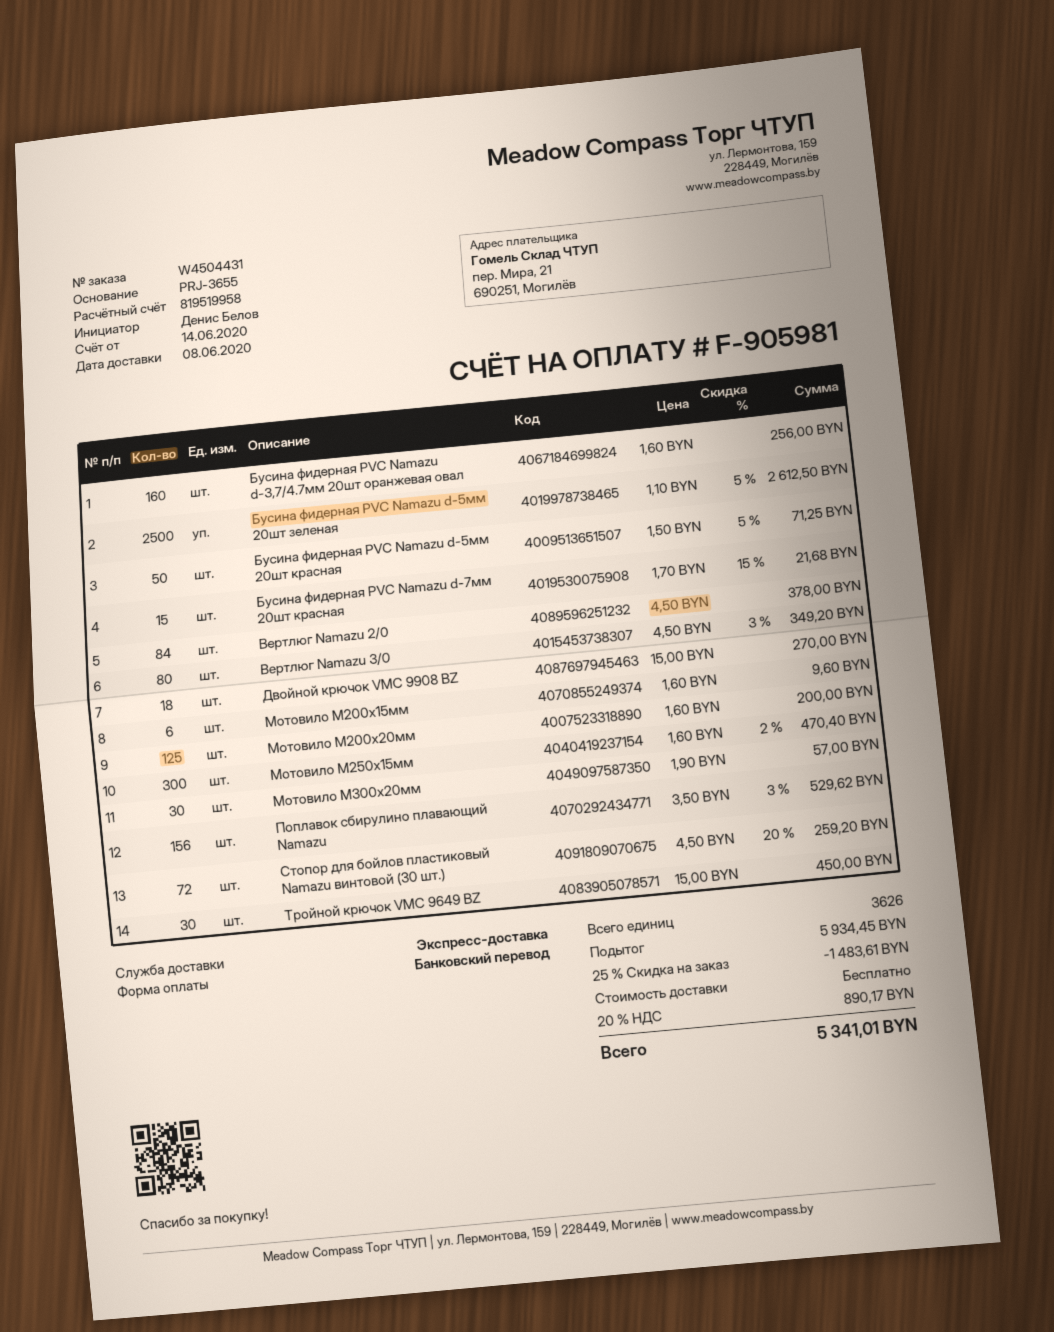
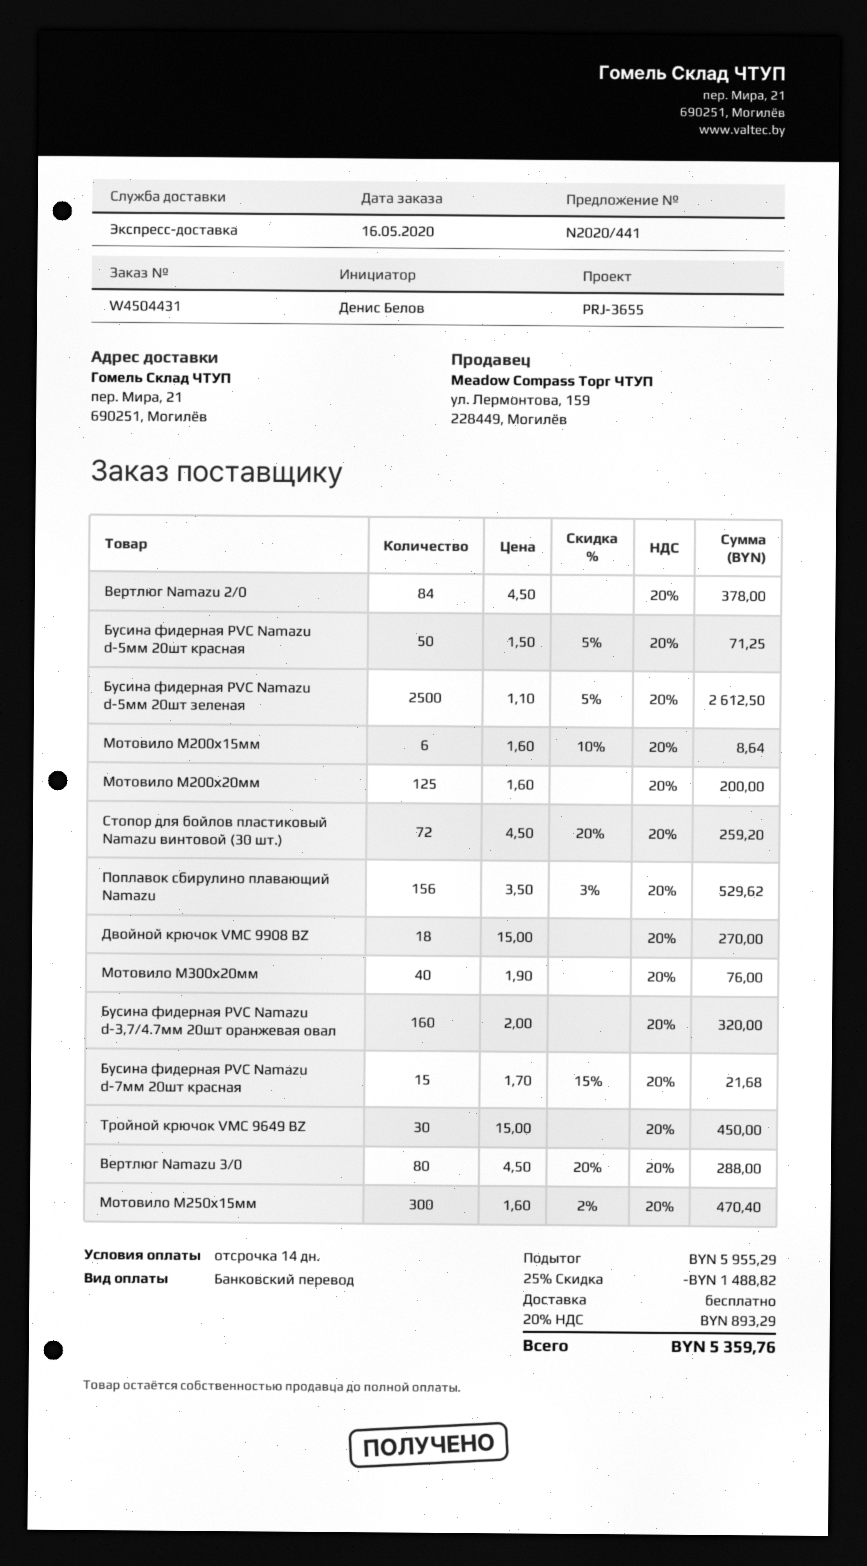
Бусина фидерная PVC Namazu d-3,7/4.7мм 20шт оранжевая овал: 160 x 1.60 = 256.00 -> 160 x 2.00 = 320.00
Вертлюг Namazu 3/0: 80 x 4.50 - 3% = 349.20 -> 80 x 4.50 - 20% = 288.00
Мотовило M200х15мм: 6 x 1.60 = 9.60 -> 6 x 1.60 - 10% = 8.64
Мотовило M300х20мм: 30 x 1.90 = 57.00 -> 40 x 1.90 = 76.00
subtotal: 5934.45 -> 5955.29
discount: 25% = 1483.61 -> 25% = 1488.82
tax: 20% = 890.17 -> 20% = 893.29
total: 5341.01 -> 5359.76

